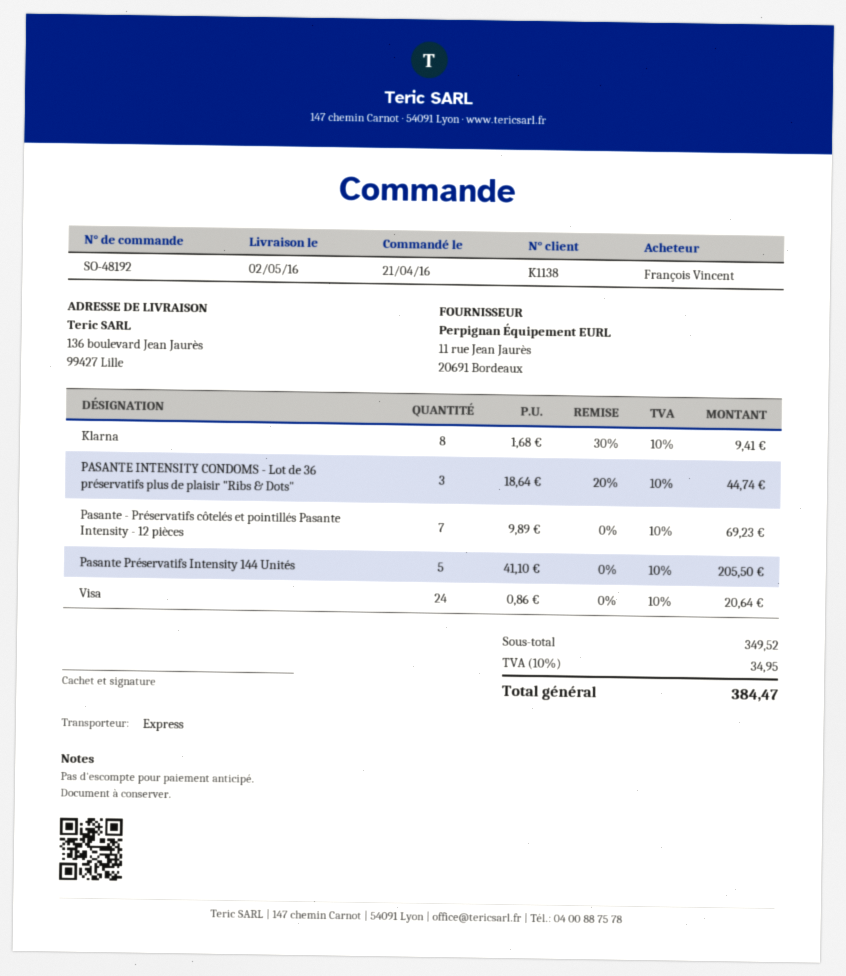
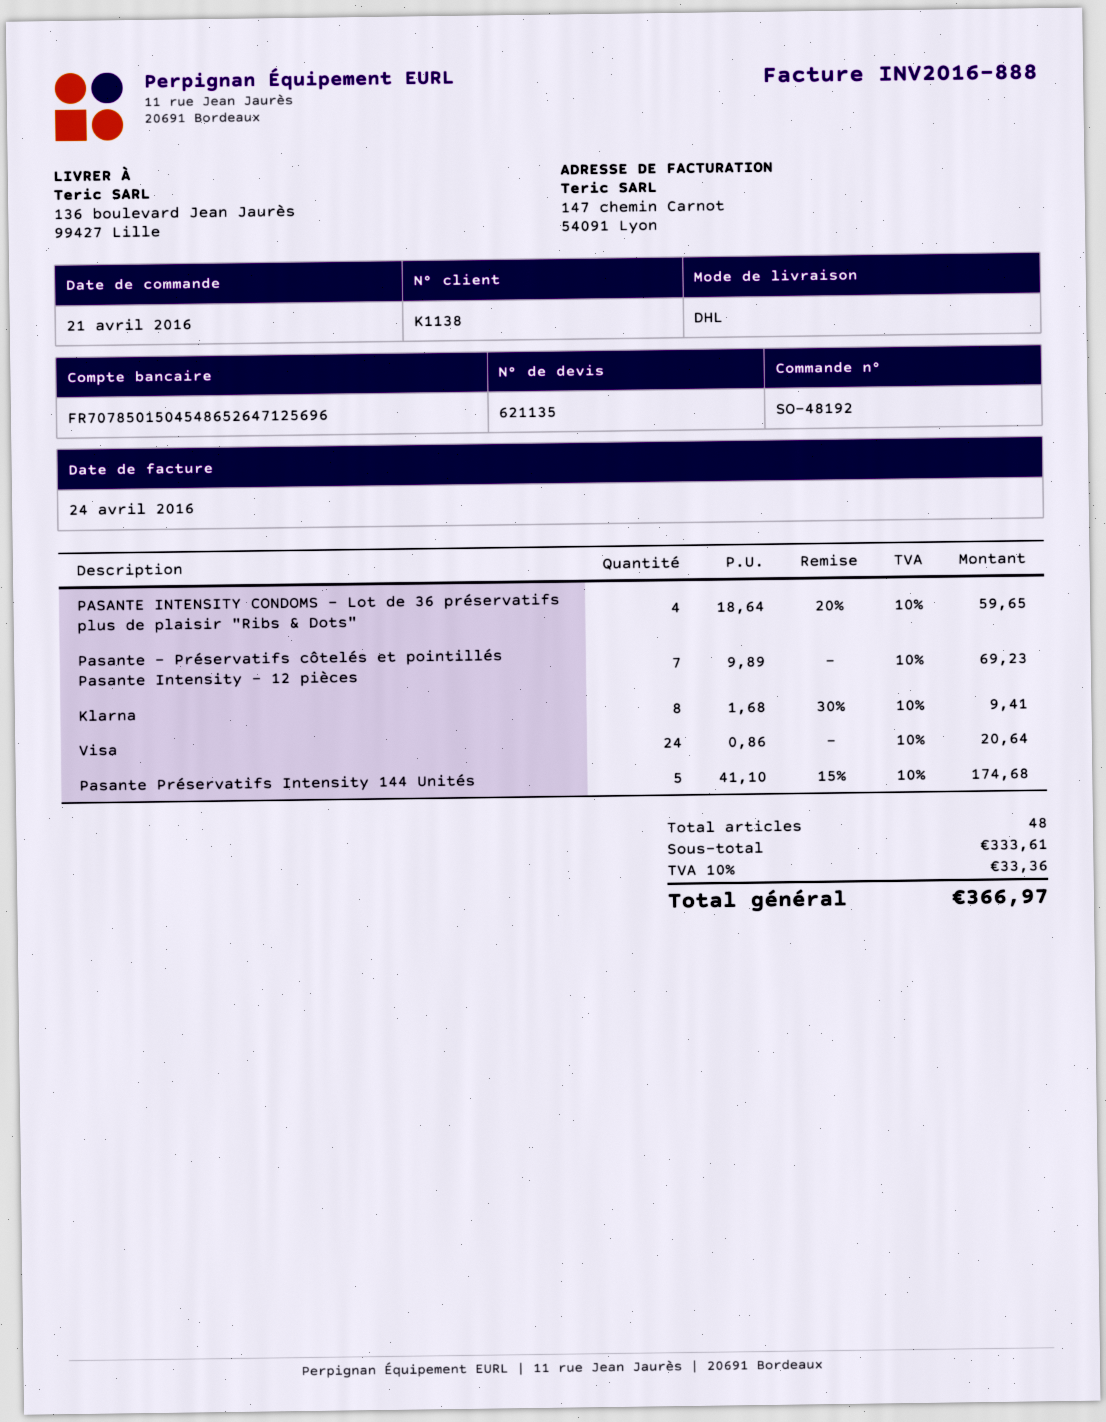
shipping method: express -> DHL
PASANTE INTENSITY CONDOMS - Lot de 36 préservatifs plus de plaisir "Ribs & Dots": 3 x 18.64 - 20% = 44.74 -> 4 x 18.64 - 20% = 59.65
Pasante Préservatifs Intensity 144 Unités: 5 x 41.10 = 205.50 -> 5 x 41.10 - 15% = 174.68
subtotal: 349.52 -> 333.61
tax: 10% = 34.95 -> 10% = 33.36
total: 384.47 -> 366.97

